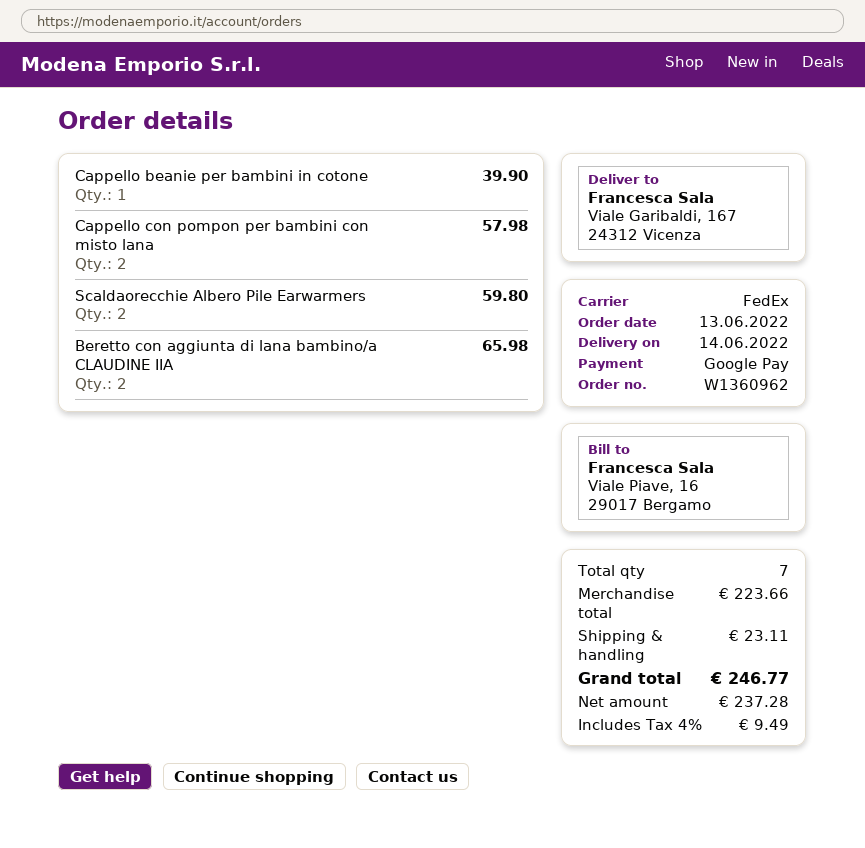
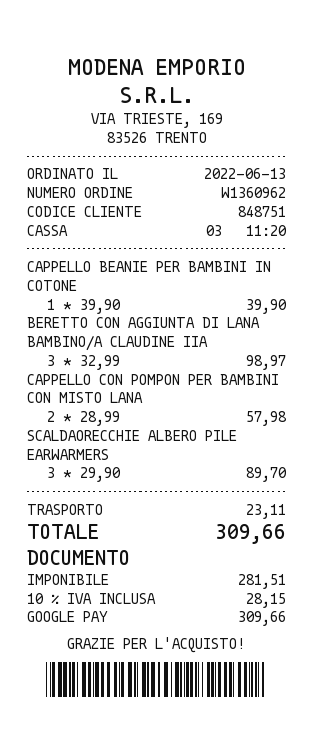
Scaldaorecchie Albero Pile Earwarmers: 2 for 59.80 -> 3 for 89.70
Beretto con aggiunta di lana bambino/a CLAUDINE IIA: 2 for 65.98 -> 3 for 98.97
net: 237.28 -> 281.51
tax: 4% = 9.49 -> 10% = 28.15
total: 246.77 -> 309.66

